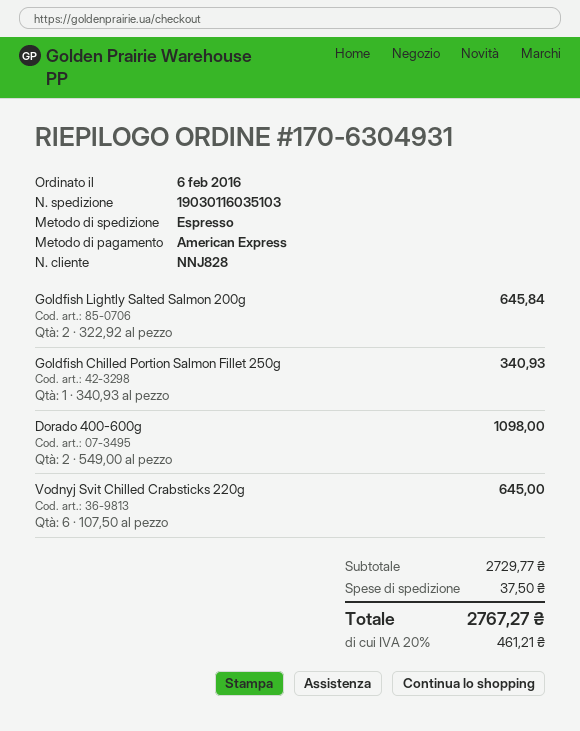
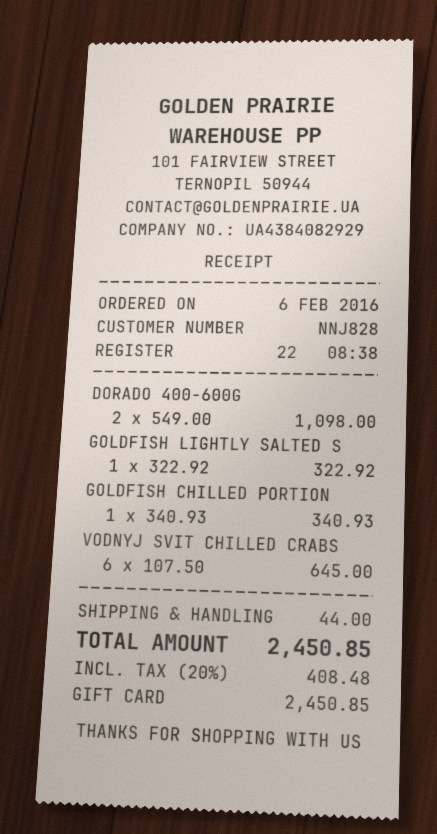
payment method: American Express -> gift card
Goldfish Lightly Salted Salmon 200g: 2 x 322.92 = 645.84 -> 1 x 322.92 = 322.92
shipping: 37.50 -> 44.00
tax: 20% = 461.21 -> 20% = 408.48
total: 2767.27 -> 2450.85

